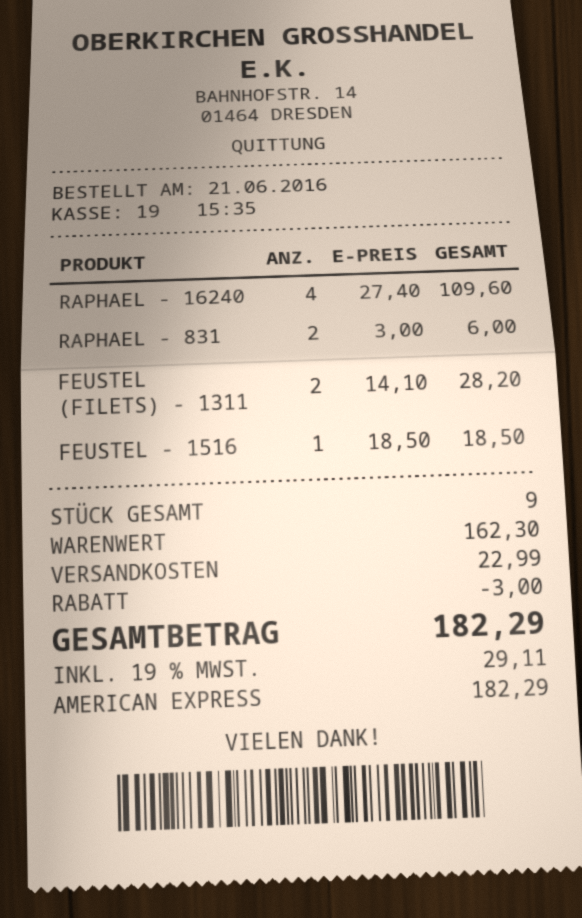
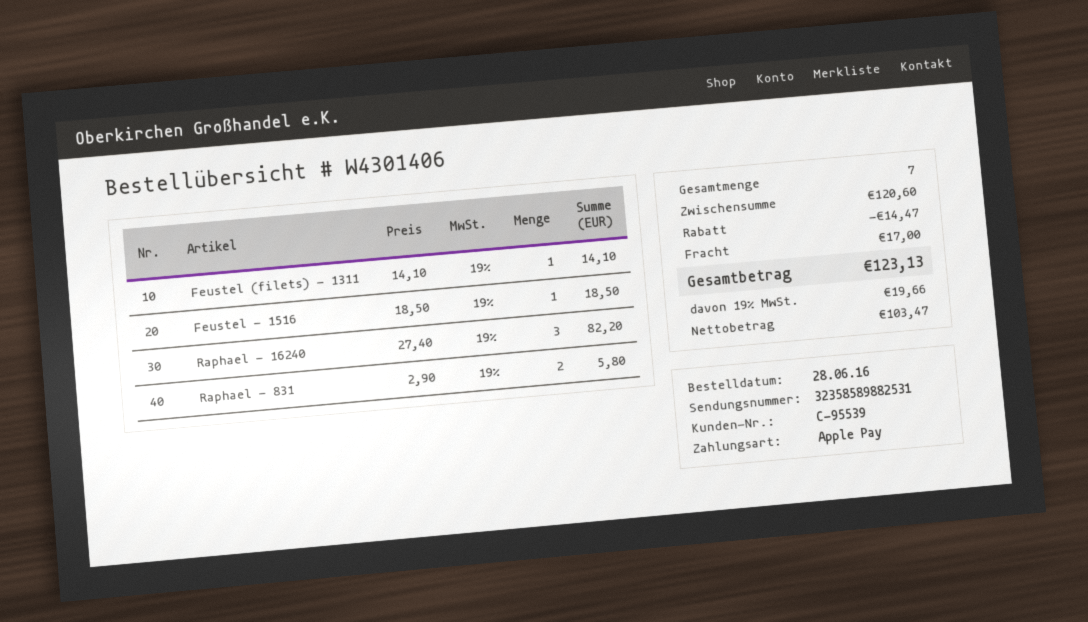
order date: 2016-06-21 -> 2016-06-28
payment method: American Express -> Apple Pay
RAPHAEL - 16240: 4 x 27.40 = 109.60 -> 3 x 27.40 = 82.20
RAPHAEL - 831: 2 x 3.00 = 6.00 -> 2 x 2.90 = 5.80
FEUSTEL (FILETS) - 1311: 2 x 14.10 = 28.20 -> 1 x 14.10 = 14.10
total quantity: 9 -> 7
subtotal: 162.30 -> 120.60
discount: 3.00 -> 14.47
shipping: 22.99 -> 17.00
tax: 19% = 29.11 -> 19% = 19.66
total: 182.29 -> 123.13

